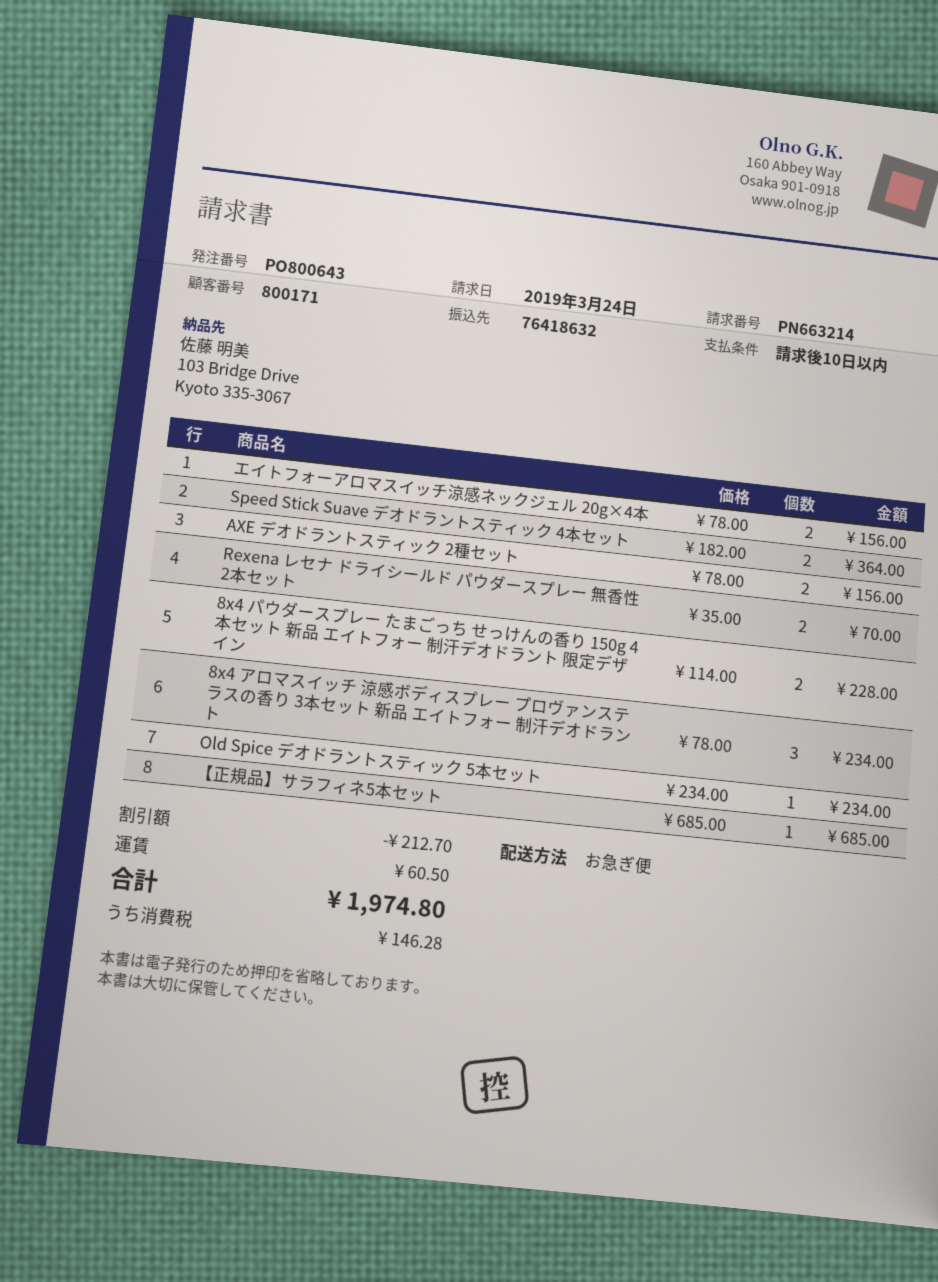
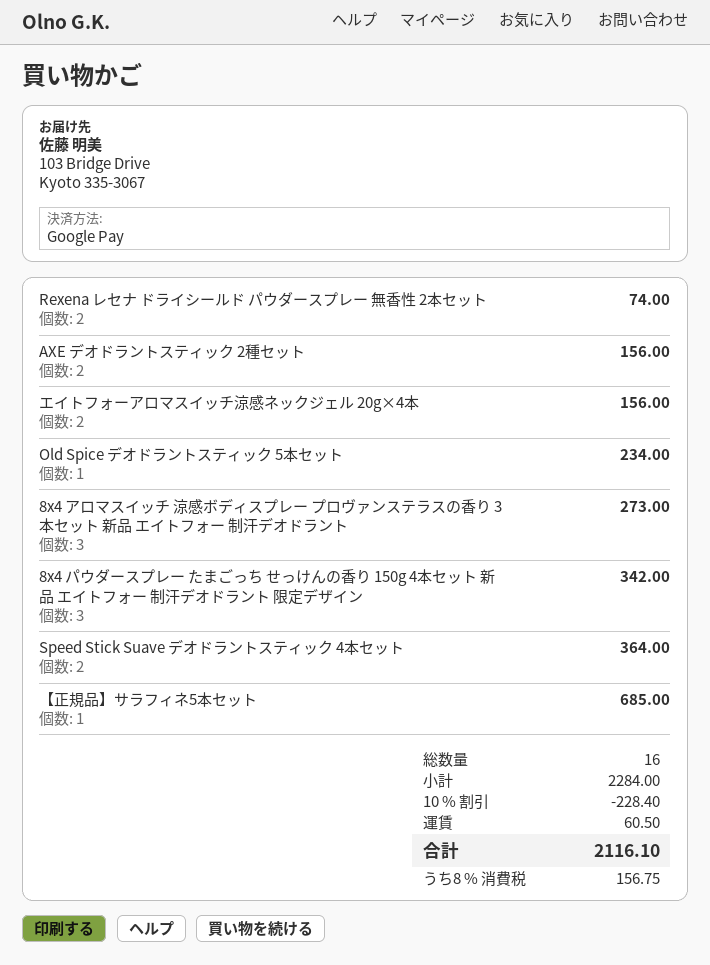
Rexena レセナ ドライシールド パウダースプレー 無香性 2本セット: 2 for 70.00 -> 2 for 74.00
8x4 パウダースプレー たまごっち せっけんの香り 150g 4本セット 新品 エイトフォー 制汗デオドラント 限定デザイン: 2 for 228.00 -> 3 for 342.00
8x4 アロマスイッチ 涼感ボディスプレー プロヴァンステラスの香り 3本セット 新品 エイトフォー 制汗デオドラント: 3 for 234.00 -> 3 for 273.00
discount: 212.70 -> 228.40
tax: 146.28 -> 156.75
total: 1974.80 -> 2116.10

